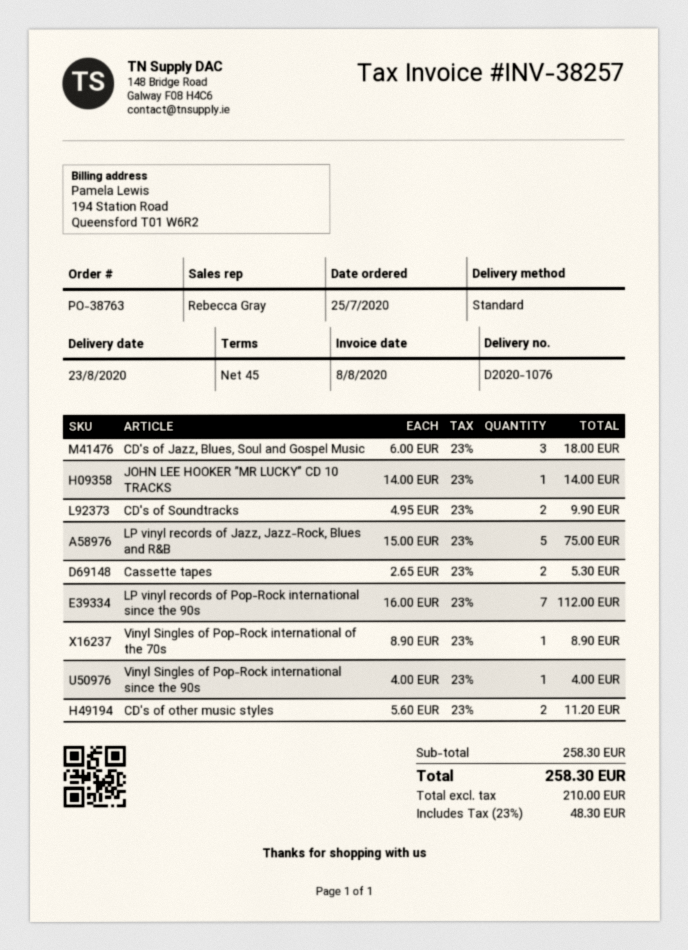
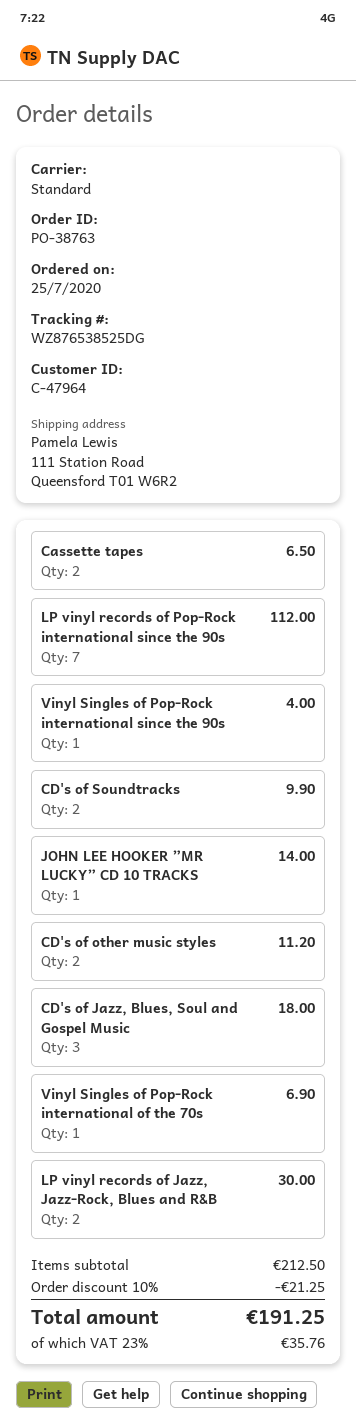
LP vinyl records of Jazz, Jazz-Rock, Blues and R&B: 5 for 75.00 -> 2 for 30.00
Cassette tapes: 2 for 5.30 -> 2 for 6.50
Vinyl Singles of Pop-Rock international of the 70s: 1 for 8.90 -> 1 for 6.90
subtotal: 258.30 -> 212.50
discount: none -> 10% = 21.25
tax: 23% = 48.30 -> 23% = 35.76
total: 258.30 -> 191.25

